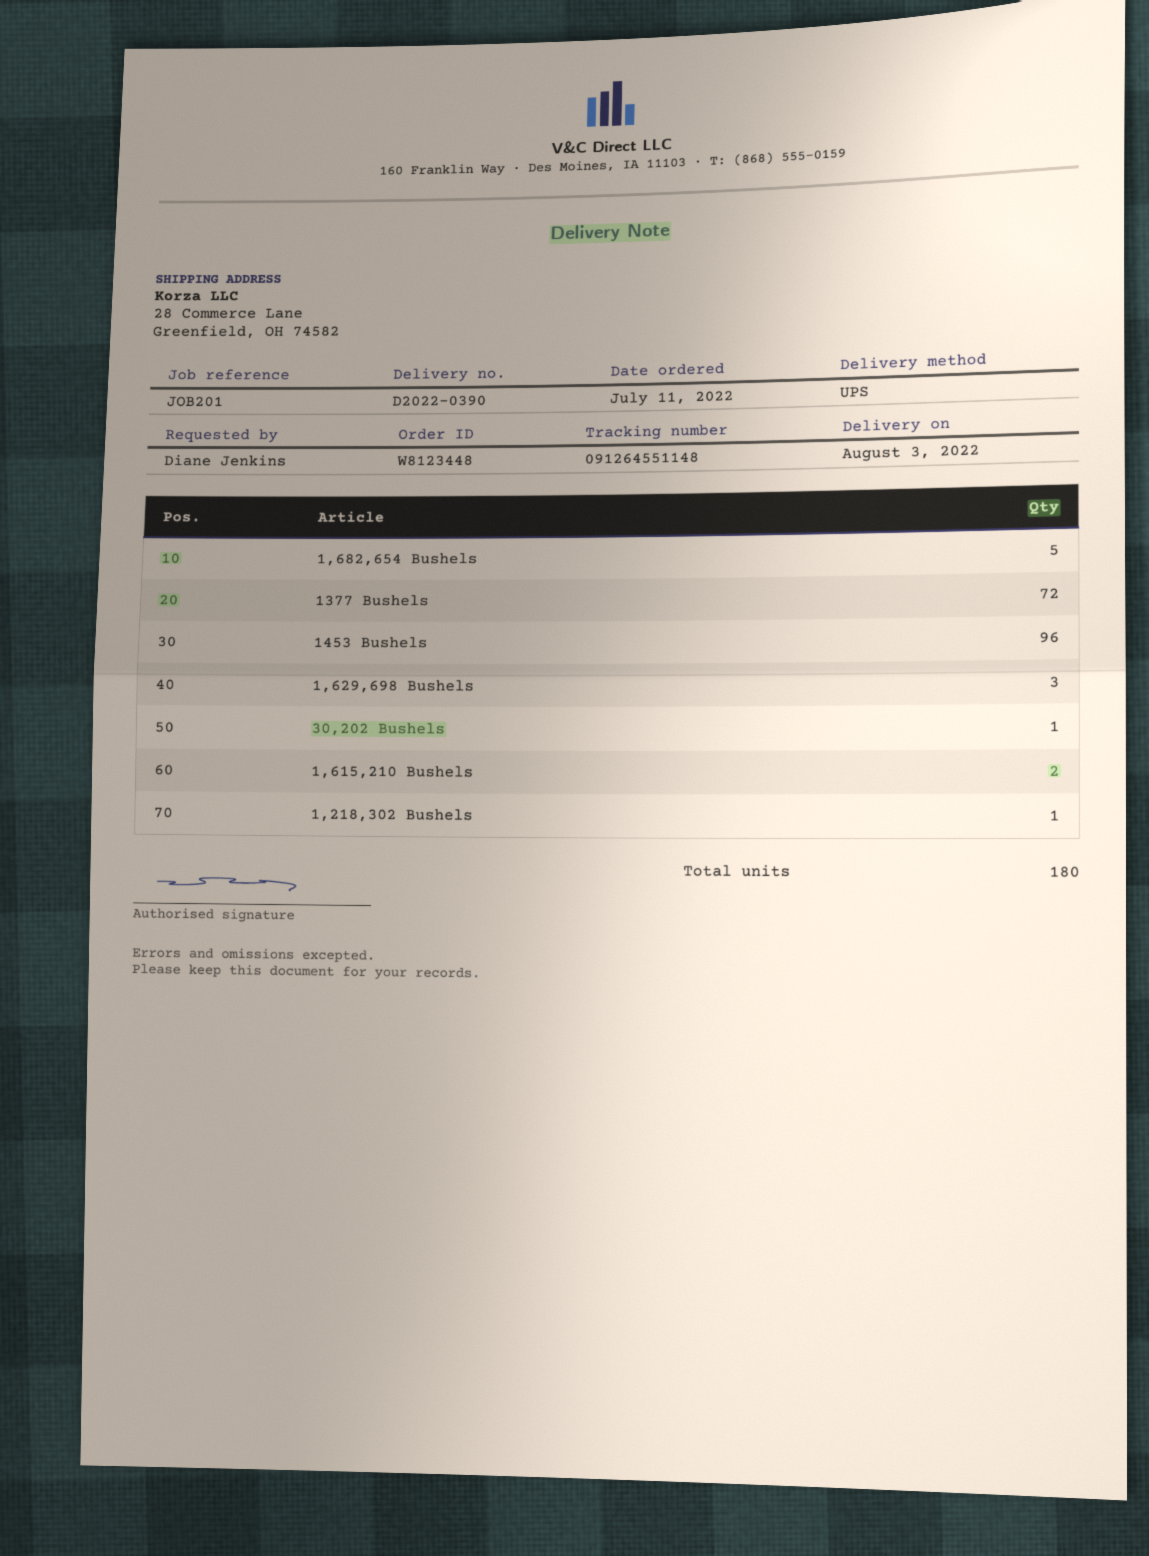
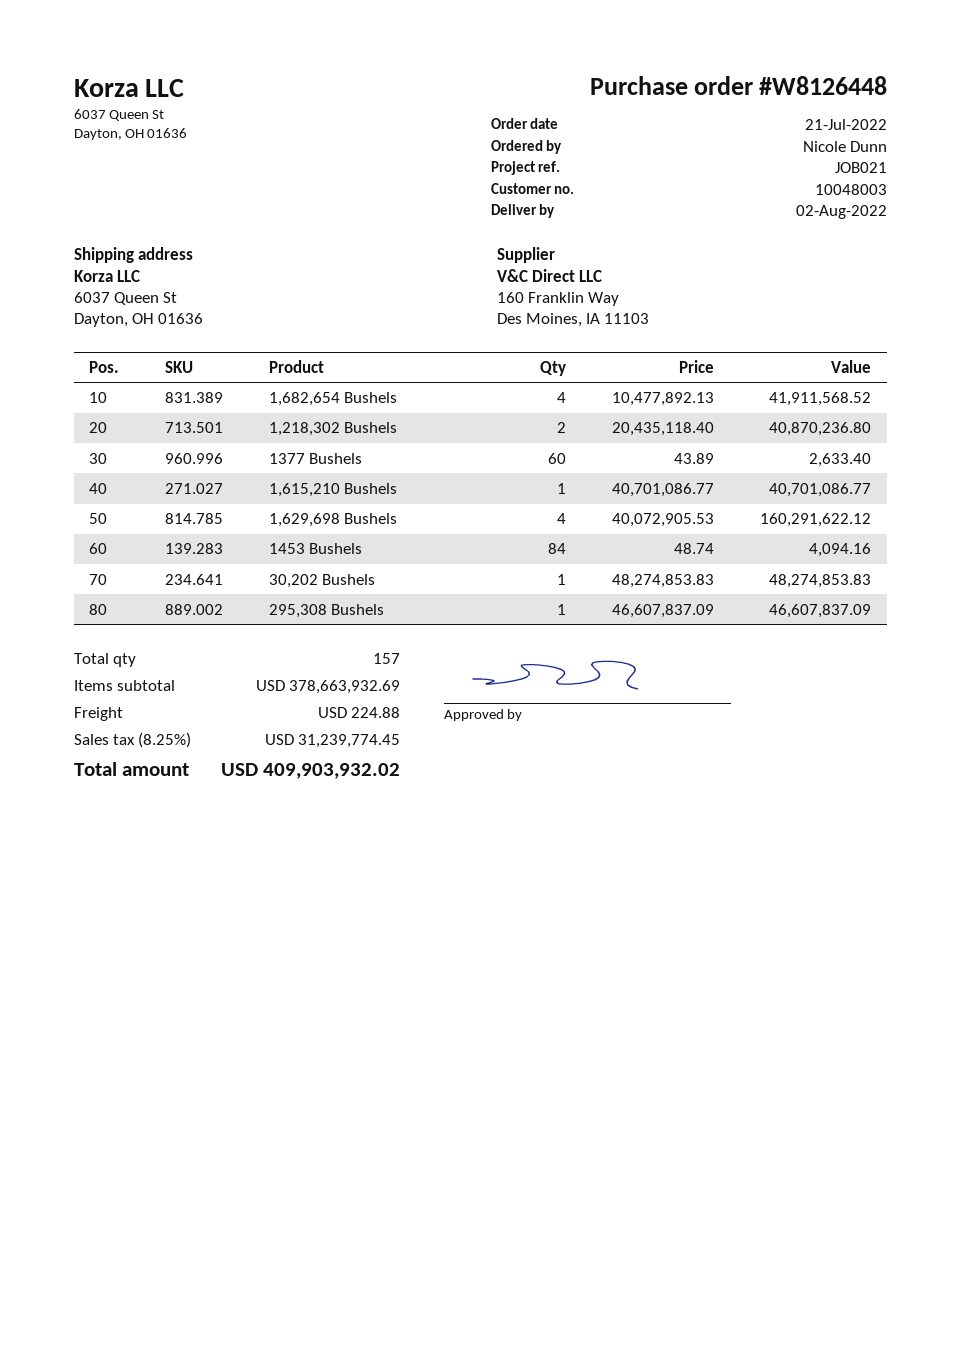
order number: W8123448 -> W8126448
order date: 2022-07-11 -> 2022-07-21
delivery date: 2022-08-03 -> 2022-08-02
reference: JOB201 -> JOB021
ordered by: Diane Jenkins -> Nicole Dunn
ship to: 28 Commerce Lane, Greenfield, OH 74582 -> 6037 Queen St, Dayton, OH 01636
1,682,654 Bushels: 5 -> 4
1377 Bushels: 72 -> 60
1453 Bushels: 96 -> 84
1,629,698 Bushels: 3 -> 4
1,615,210 Bushels: 2 -> 1
1,218,302 Bushels: 1 -> 2
295,308 Bushels: none -> 1
total quantity: 180 -> 157

